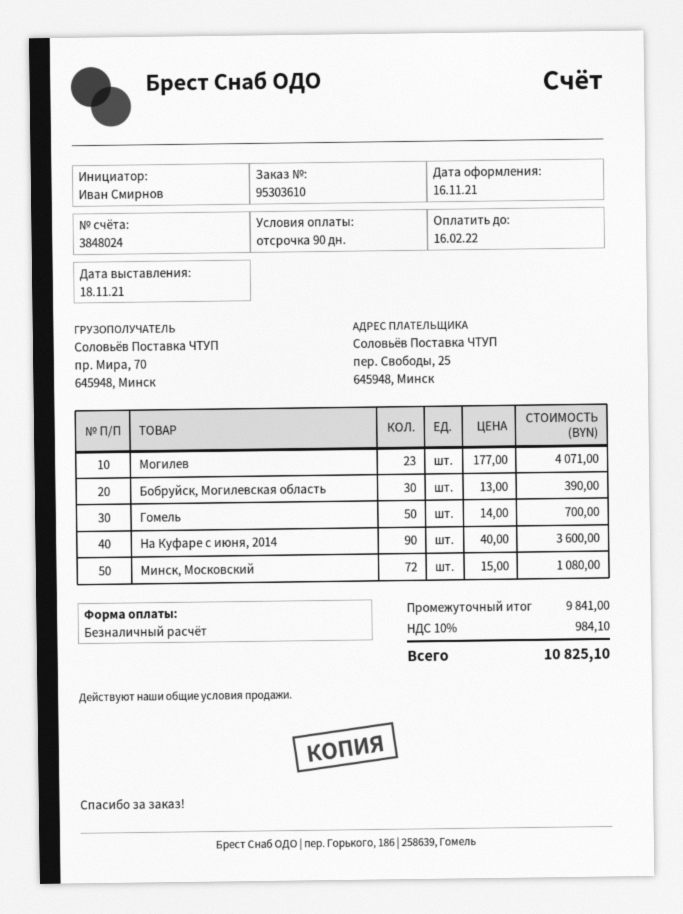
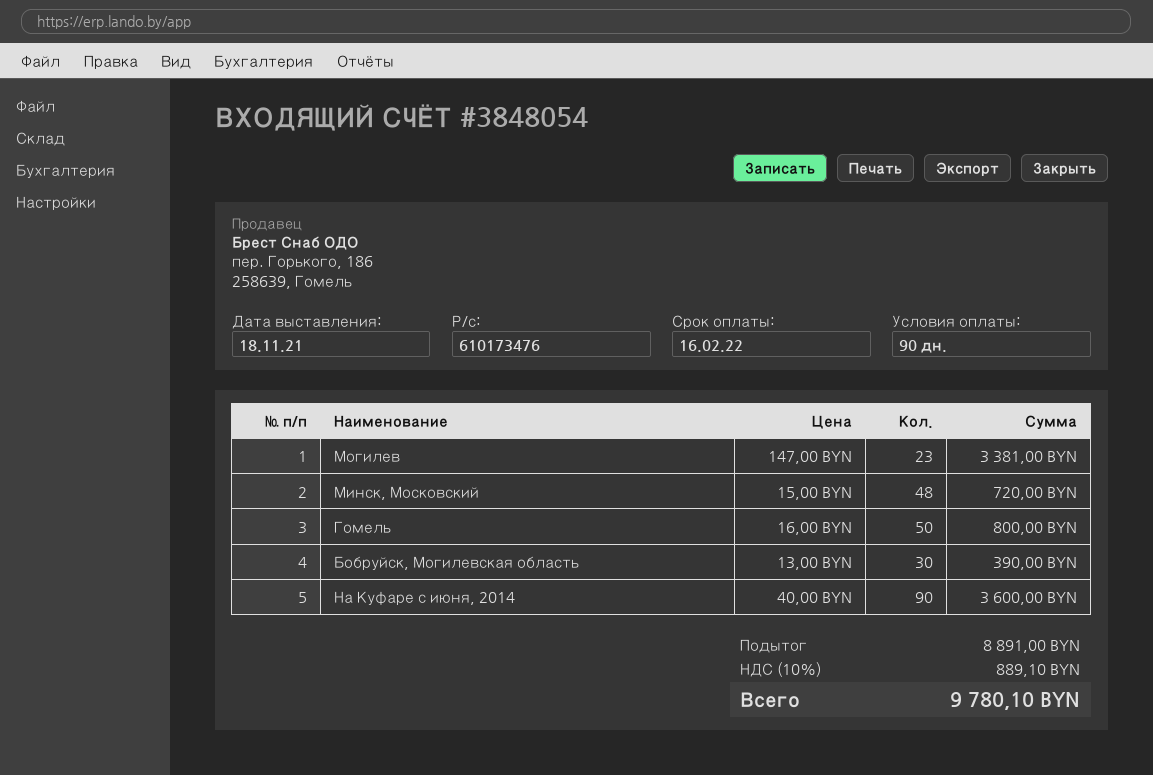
invoice number: 3848024 -> 3848054
Могилев: 23 x 177.00 = 4071.00 -> 23 x 147.00 = 3381.00
Гомель: 50 x 14.00 = 700.00 -> 50 x 16.00 = 800.00
Минск, Московский: 72 x 15.00 = 1080.00 -> 48 x 15.00 = 720.00
subtotal: 9841.00 -> 8891.00
tax: 10% = 984.10 -> 10% = 889.10
total: 10825.10 -> 9780.10

